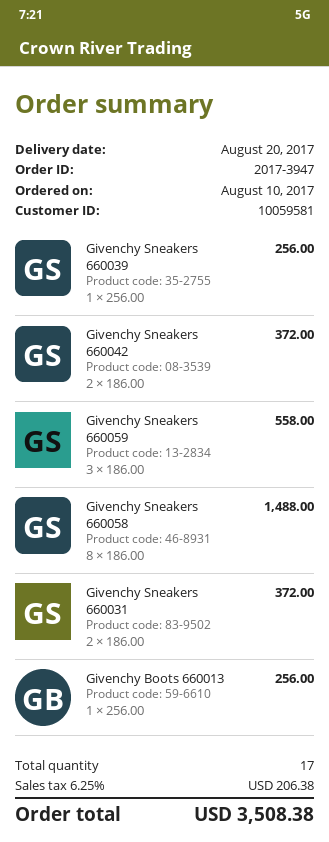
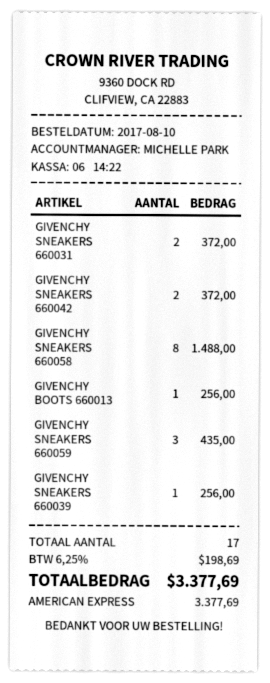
Givenchy Sneakers 660059: 3 for 558.00 -> 3 for 435.00
tax: 6.25% = 206.38 -> 6.25% = 198.69
total: 3508.38 -> 3377.69

